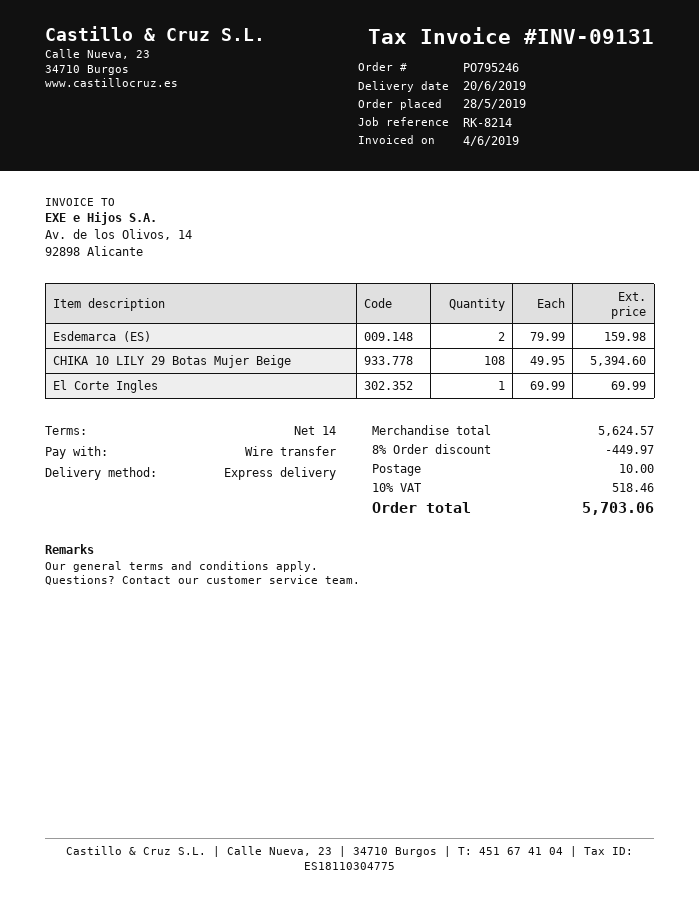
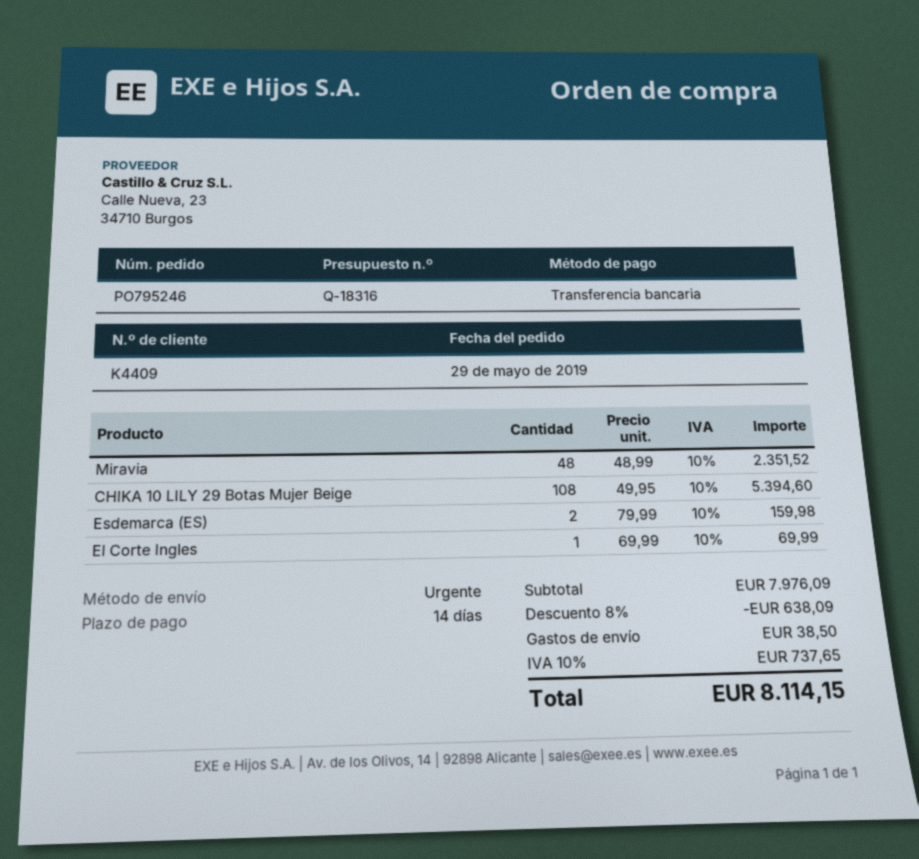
order date: 2019-05-28 -> 2019-05-29
Miravia: none -> 48 x 48.99 = 2351.52
subtotal: 5624.57 -> 7976.09
discount: 8% = 449.97 -> 8% = 638.09
shipping: 10.00 -> 38.50
tax: 10% = 518.46 -> 10% = 737.65
total: 5703.06 -> 8114.15

